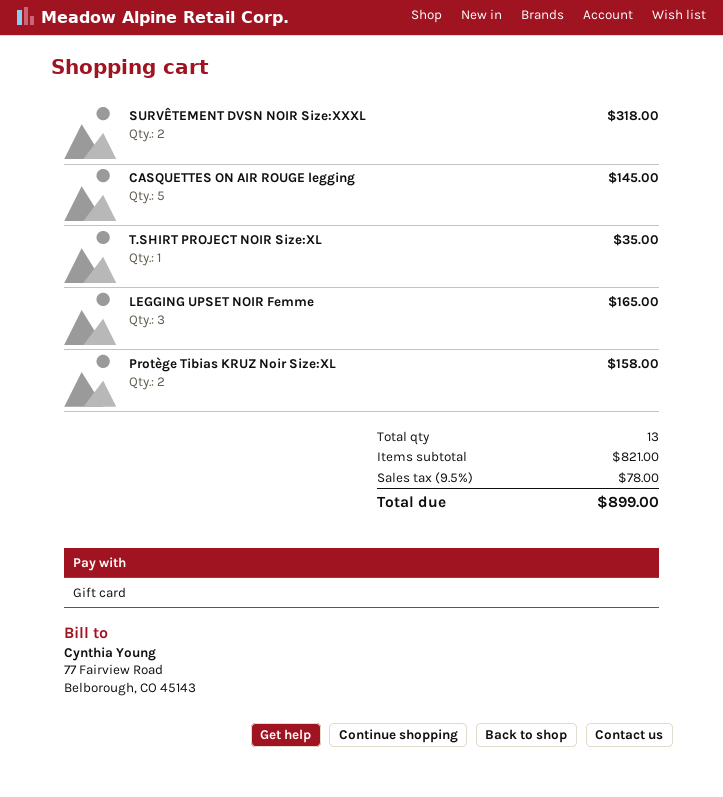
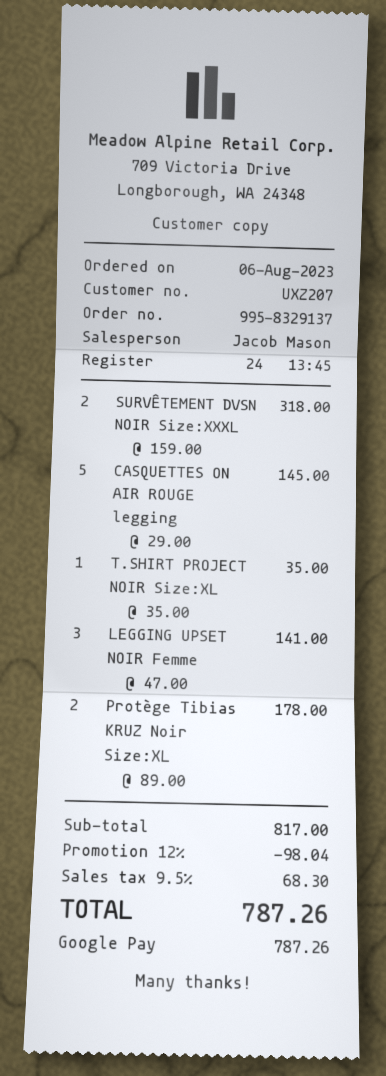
payment method: gift card -> Google Pay
LEGGING UPSET NOIR Femme: 3 for 165.00 -> 3 for 141.00
Protège Tibias KRUZ Noir Size:XL: 2 for 158.00 -> 2 for 178.00
subtotal: 821.00 -> 817.00
discount: none -> 12% = 98.04
tax: 9.5% = 78.00 -> 9.5% = 68.30
total: 899.00 -> 787.26

